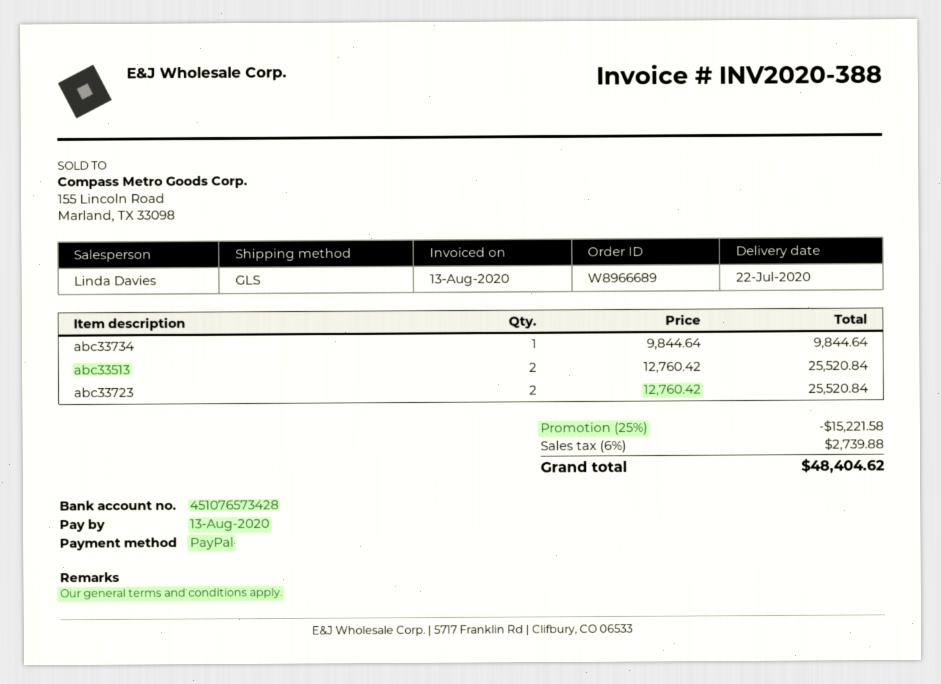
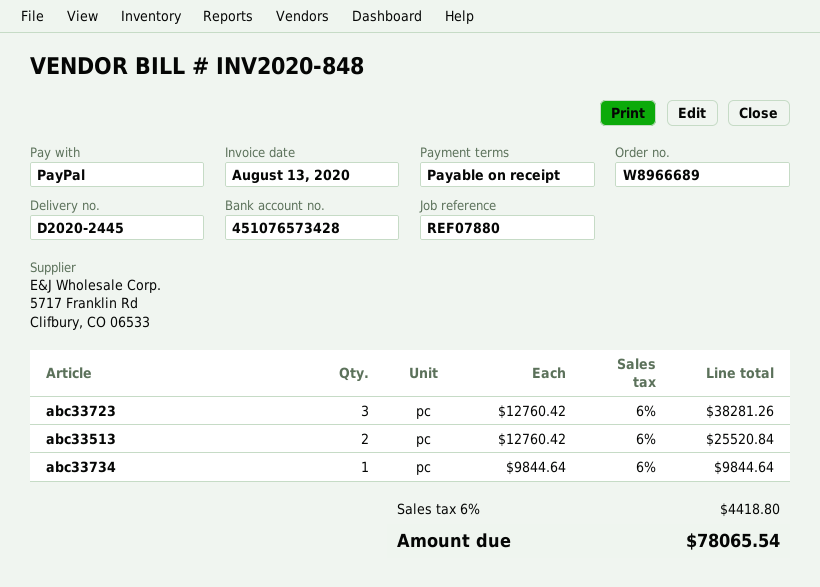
invoice number: INV2020-388 -> INV2020-848
abc33723: 2 x 12760.42 = 25520.84 -> 3 x 12760.42 = 38281.26
discount: 25% = 15221.58 -> none
tax: 6% = 2739.88 -> 6% = 4418.80
total: 48404.62 -> 78065.54

